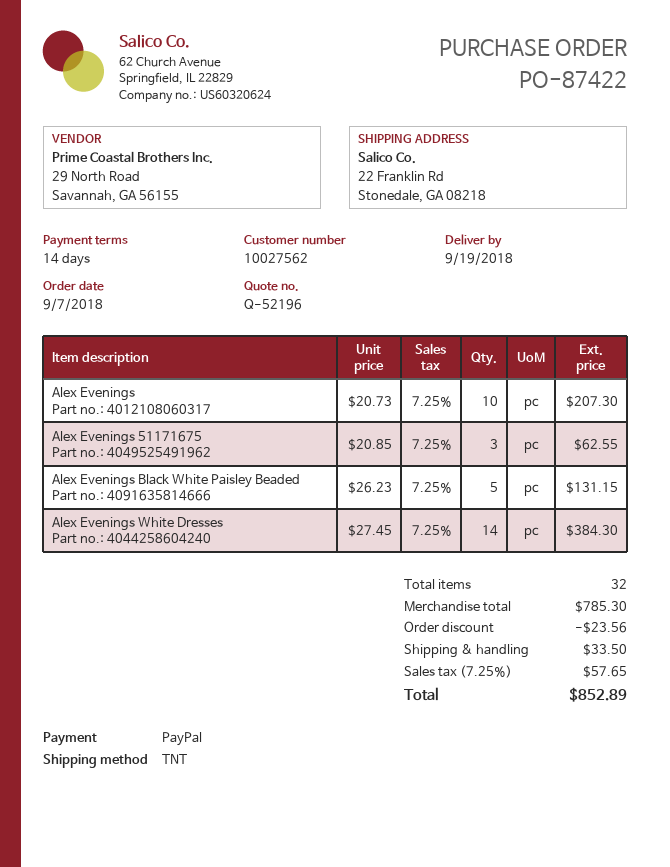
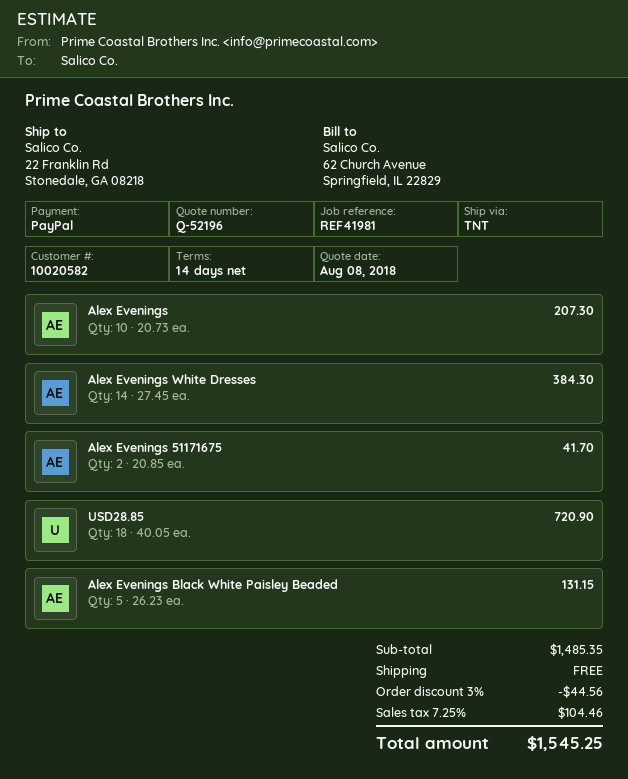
customer number: 10027562 -> 10020582
Alex Evenings 51171675: 3 x 20.85 = 62.55 -> 2 x 20.85 = 41.70
USD28.85: none -> 18 x 40.05 = 720.90
subtotal: 785.30 -> 1485.35
discount: 23.56 -> 44.56
shipping: 33.50 -> 0.00
tax: 7.25% = 57.65 -> 7.25% = 104.46
total: 852.89 -> 1545.25

